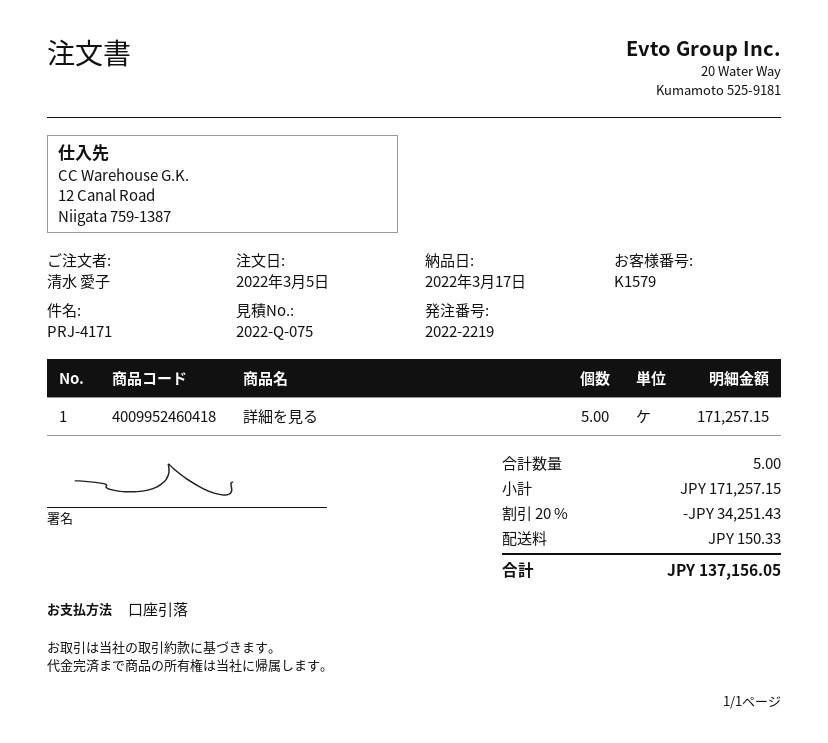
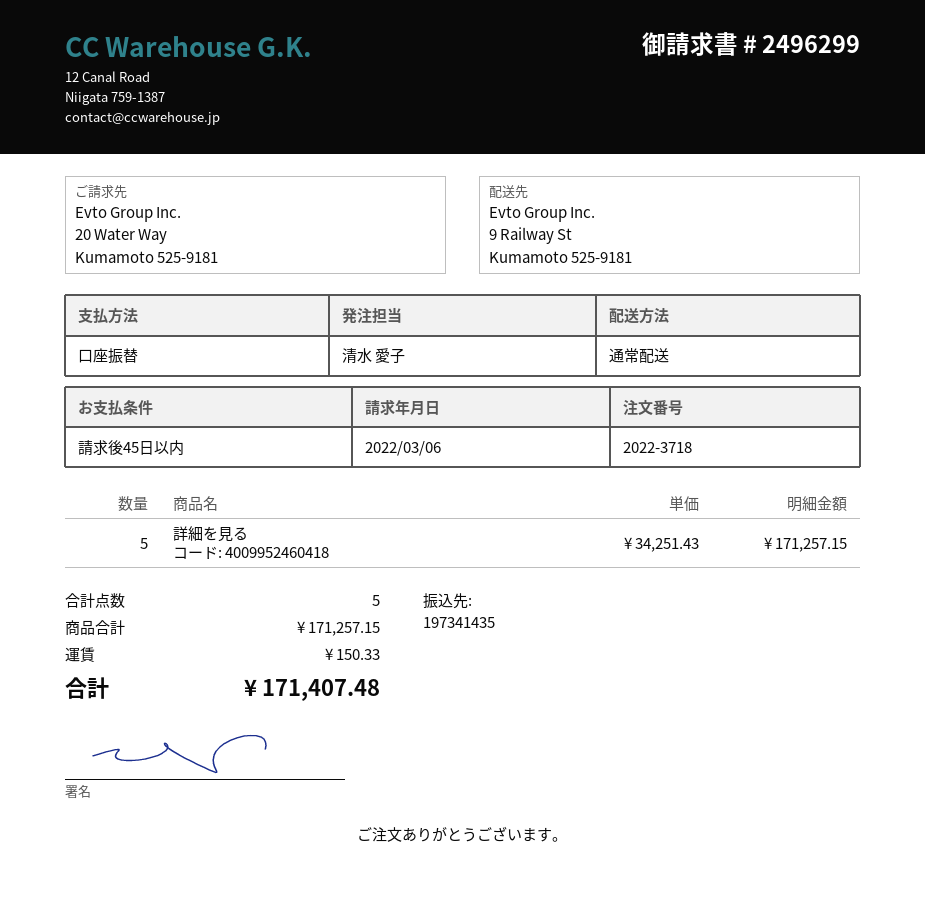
order number: 2022-2219 -> 2022-3718
discount: 20% = 34251.43 -> none
total: 137156.05 -> 171407.48

